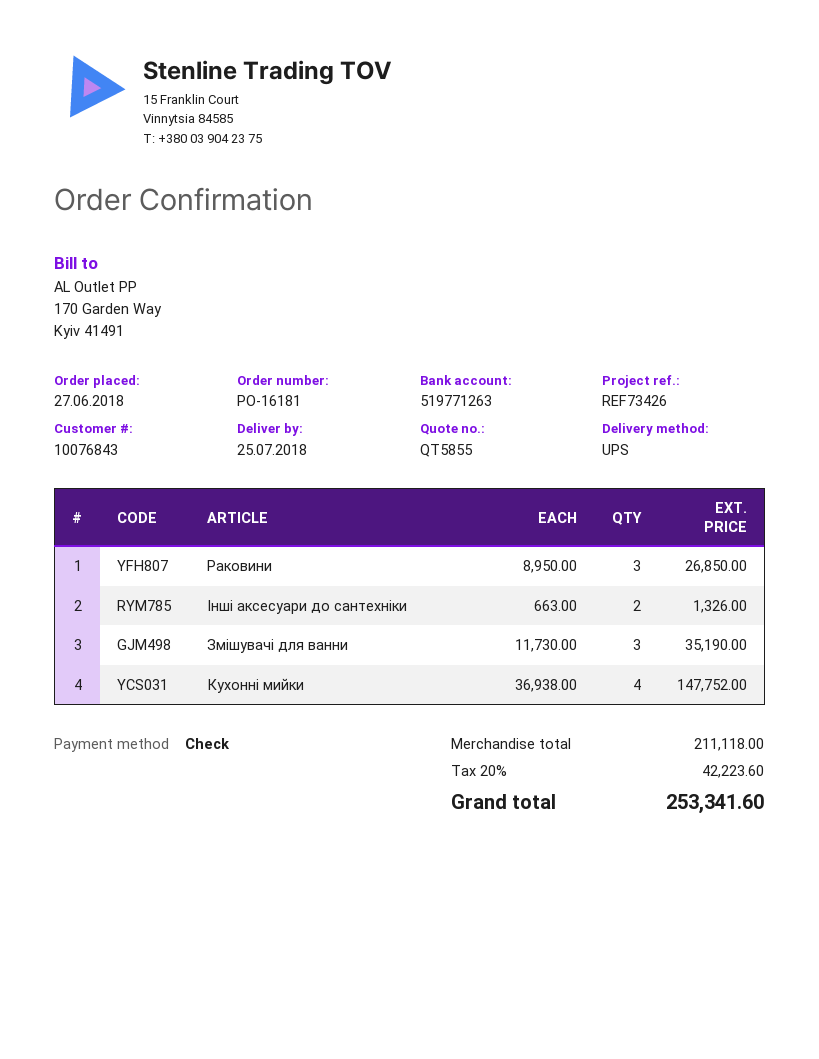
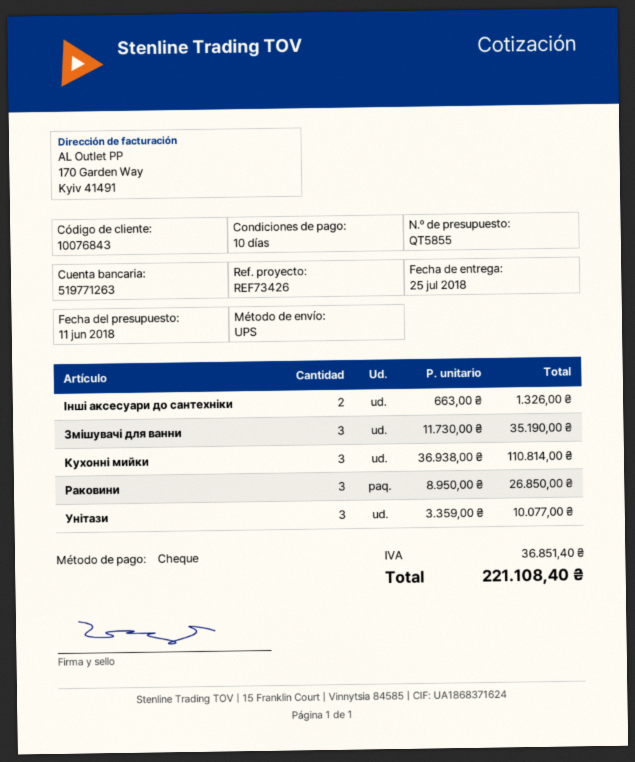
Кухонні мийки: 4 x 36938.00 = 147752.00 -> 3 x 36938.00 = 110814.00
Унітази: none -> 3 x 3359.00 = 10077.00
tax: 42223.60 -> 36851.40
total: 253341.60 -> 221108.40

